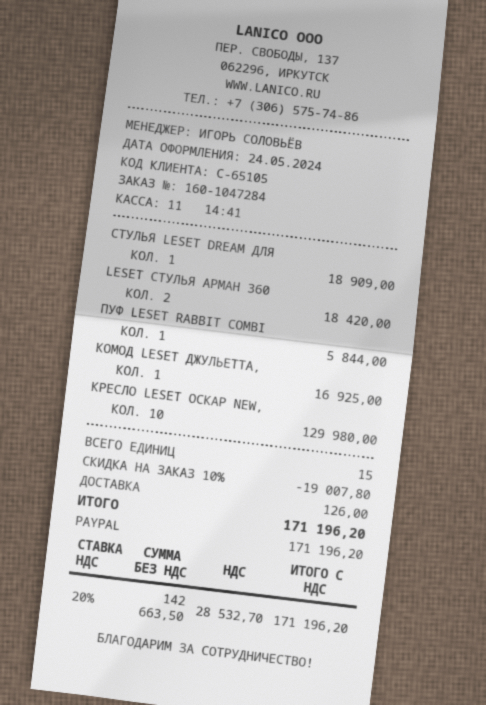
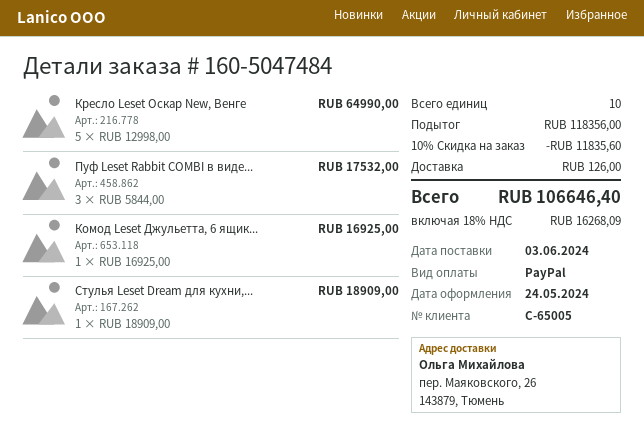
order number: 160-1047284 -> 160-5047484
customer number: C-65105 -> C-65005
LESET СТУЛЬЯ АРМАН 360: 2 for 18420.00 -> none
ПУФ LESET RABBIT COMBI: 1 for 5844.00 -> 3 for 17532.00
КРЕСЛО LESET ОСКАР NEW,: 10 for 129980.00 -> 5 for 64990.00
total quantity: 15 -> 10
discount: 10% = 19007.80 -> 10% = 11835.60
tax: 20% = 28532.70 -> 18% = 16268.09
total: 171196.20 -> 106646.40

